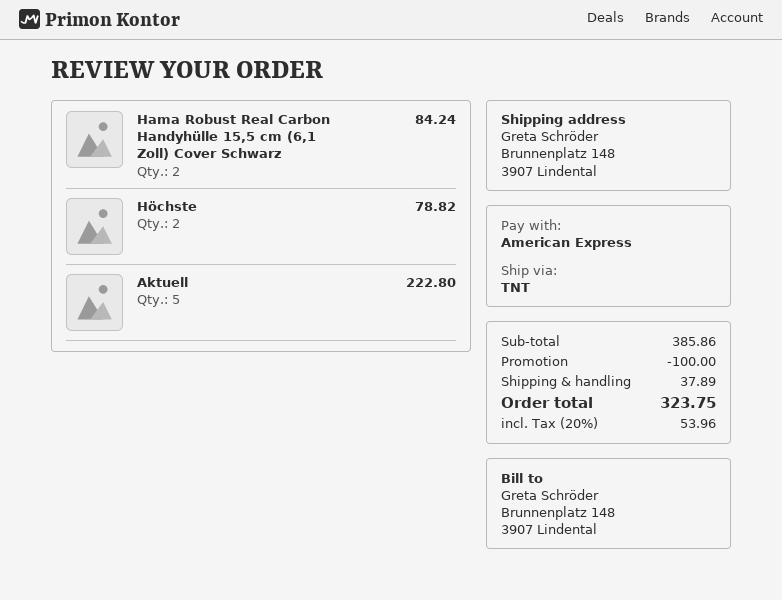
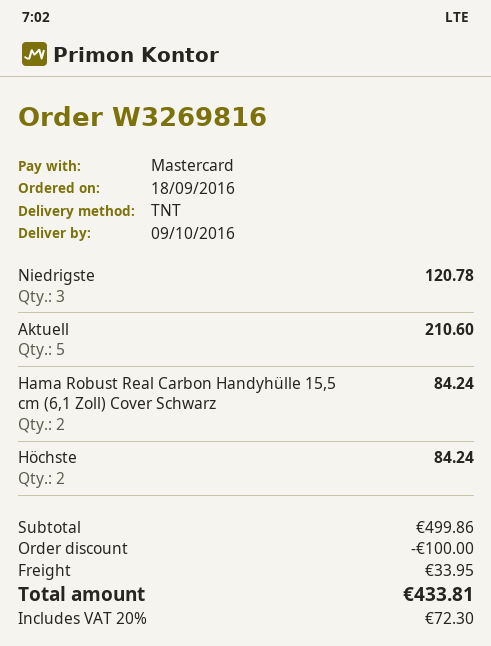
payment method: American Express -> Mastercard
Höchste: 2 for 78.82 -> 2 for 84.24
Aktuell: 5 for 222.80 -> 5 for 210.60
Niedrigste: none -> 3 for 120.78
subtotal: 385.86 -> 499.86
shipping: 37.89 -> 33.95
tax: 20% = 53.96 -> 20% = 72.30
total: 323.75 -> 433.81

